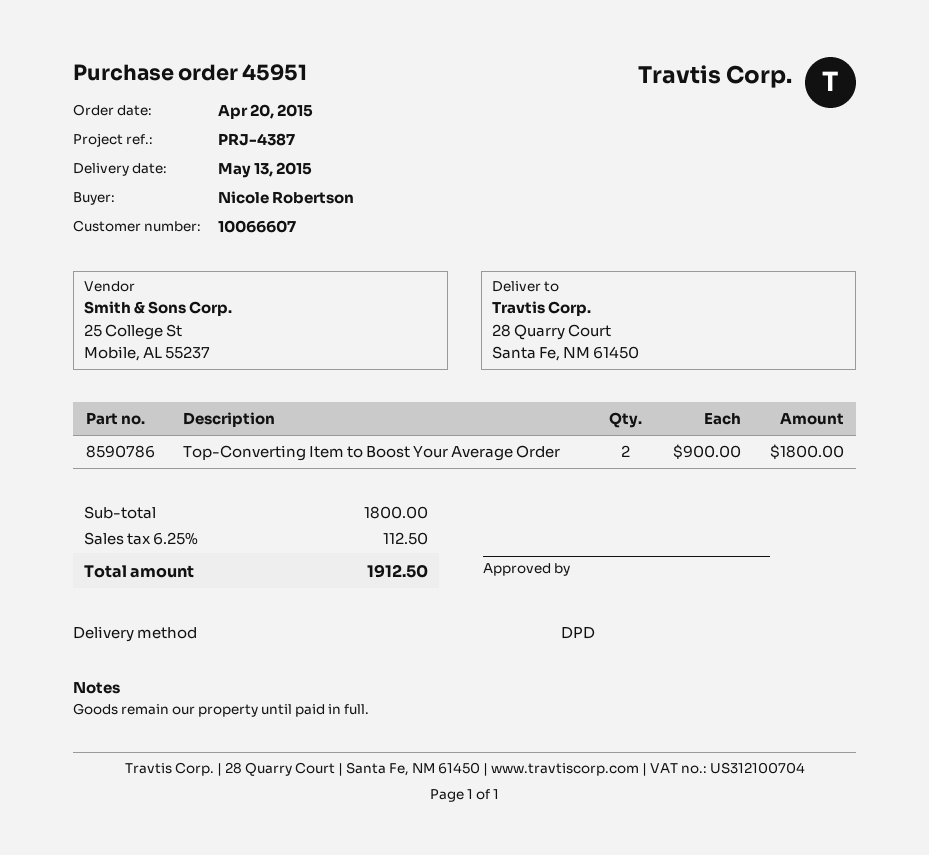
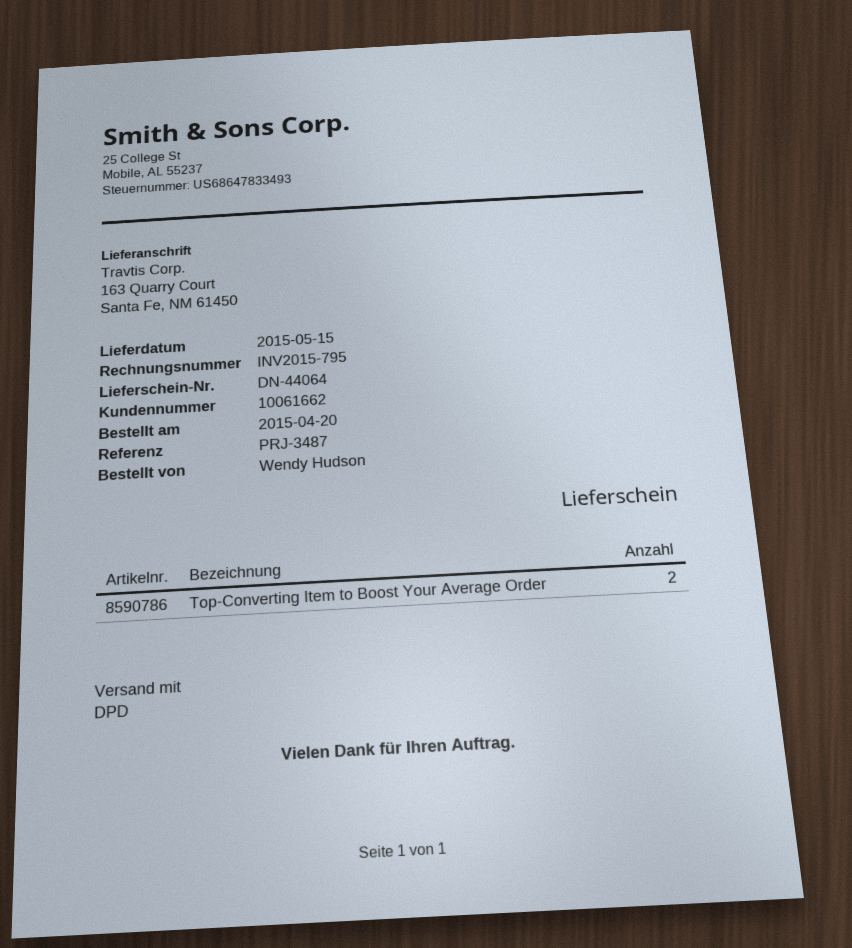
delivery date: 2015-05-13 -> 2015-05-15
customer number: 10066607 -> 10061662
reference: PRJ-4387 -> PRJ-3487
ordered by: Nicole Robertson -> Wendy Hudson
ship to: 28 Quarry Court, Santa Fe, NM 61450 -> 163 Quarry Court, Santa Fe, NM 61450

